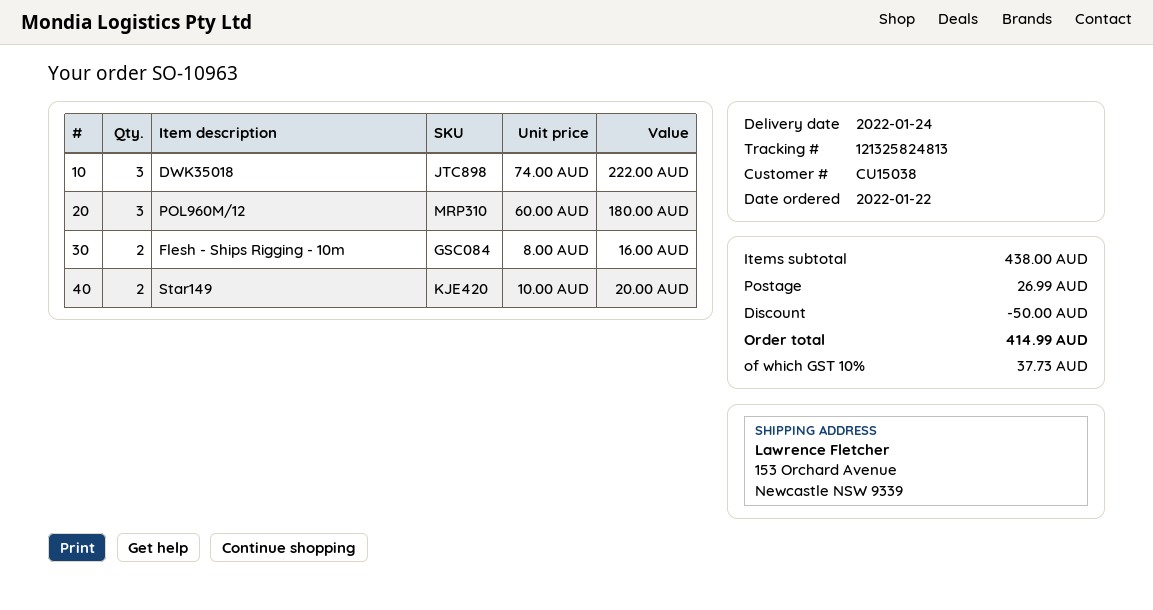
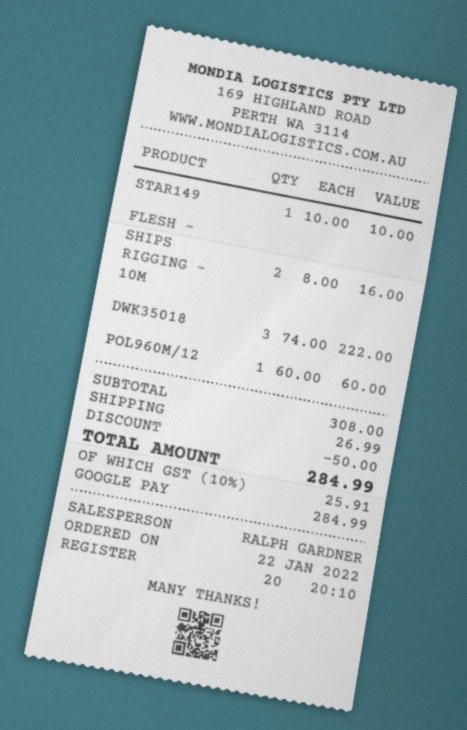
POL960M/12: 3 x 60.00 = 180.00 -> 1 x 60.00 = 60.00
Star149: 2 x 10.00 = 20.00 -> 1 x 10.00 = 10.00
subtotal: 438.00 -> 308.00
tax: 10% = 37.73 -> 10% = 25.91
total: 414.99 -> 284.99

